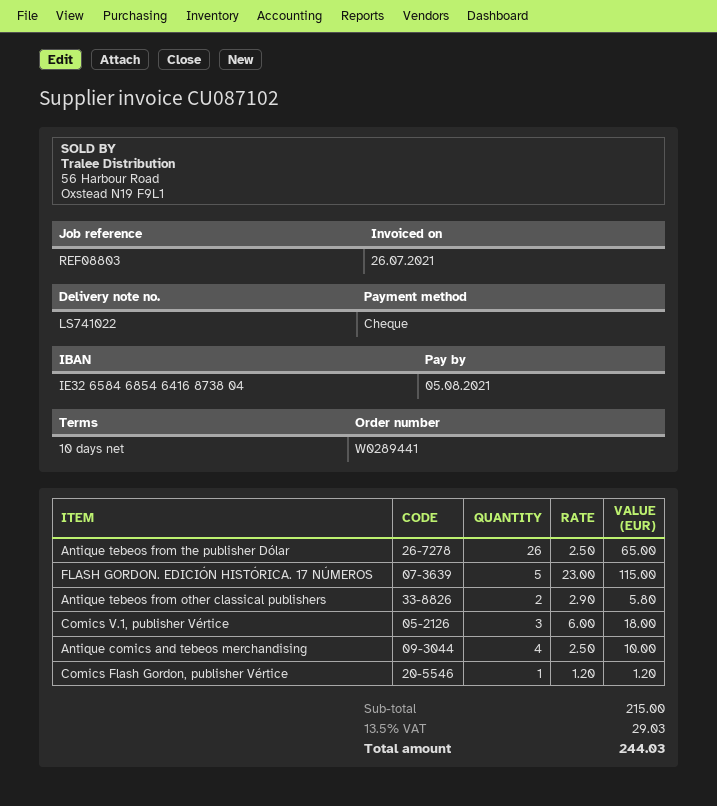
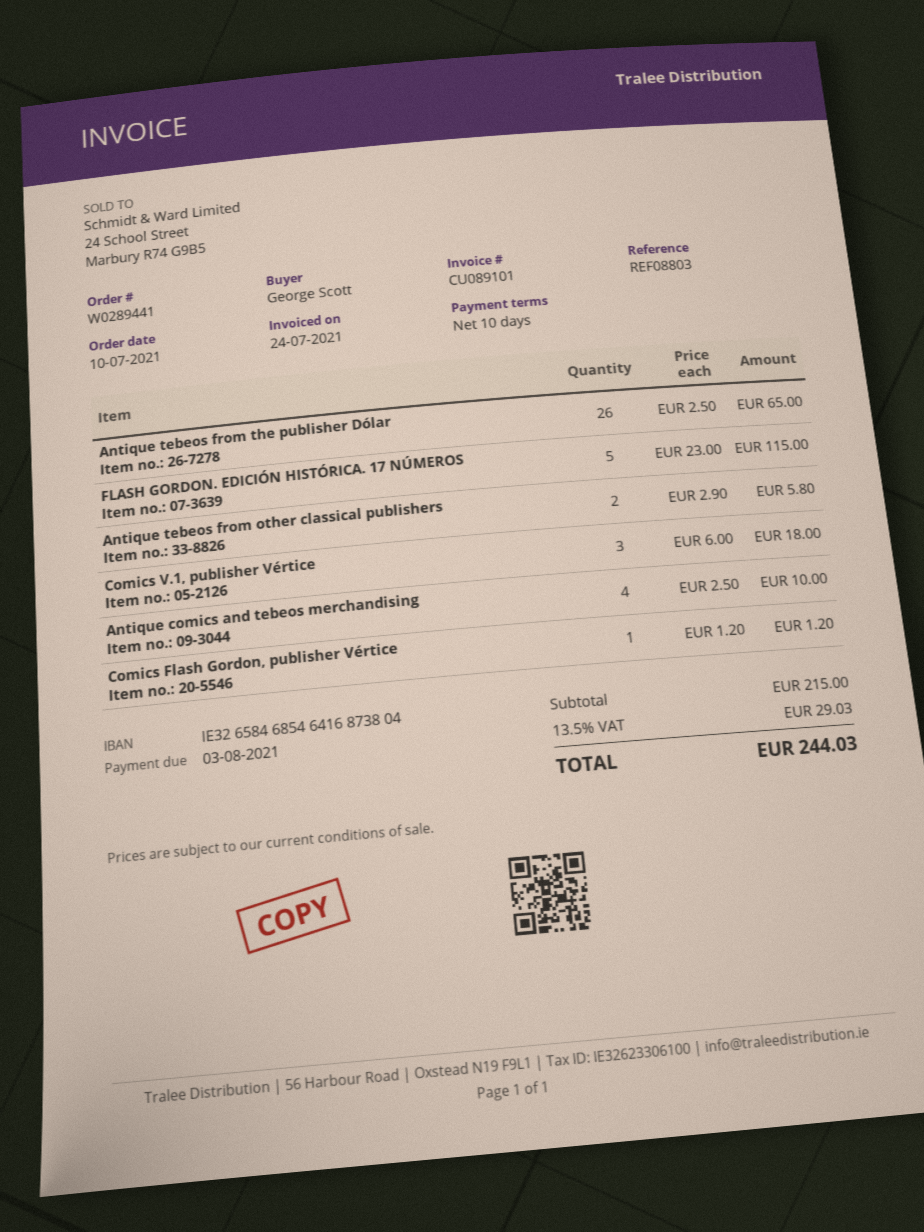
invoice number: CU087102 -> CU089101
invoice date: 2021-07-26 -> 2021-07-24
due date: 2021-08-05 -> 2021-08-03

